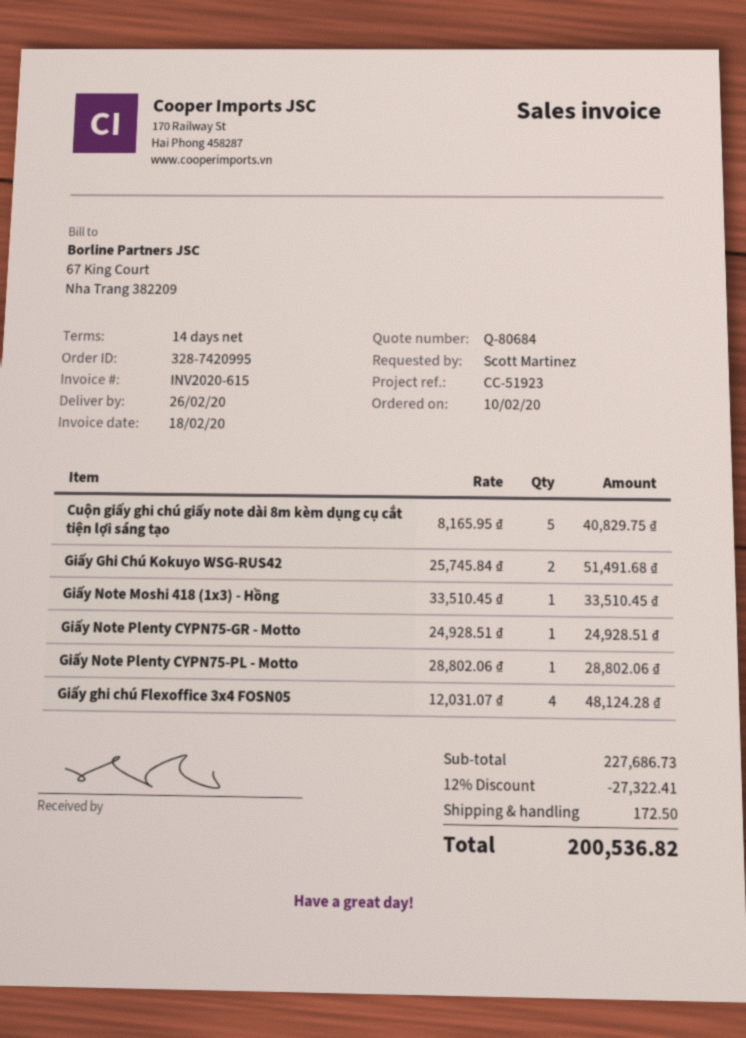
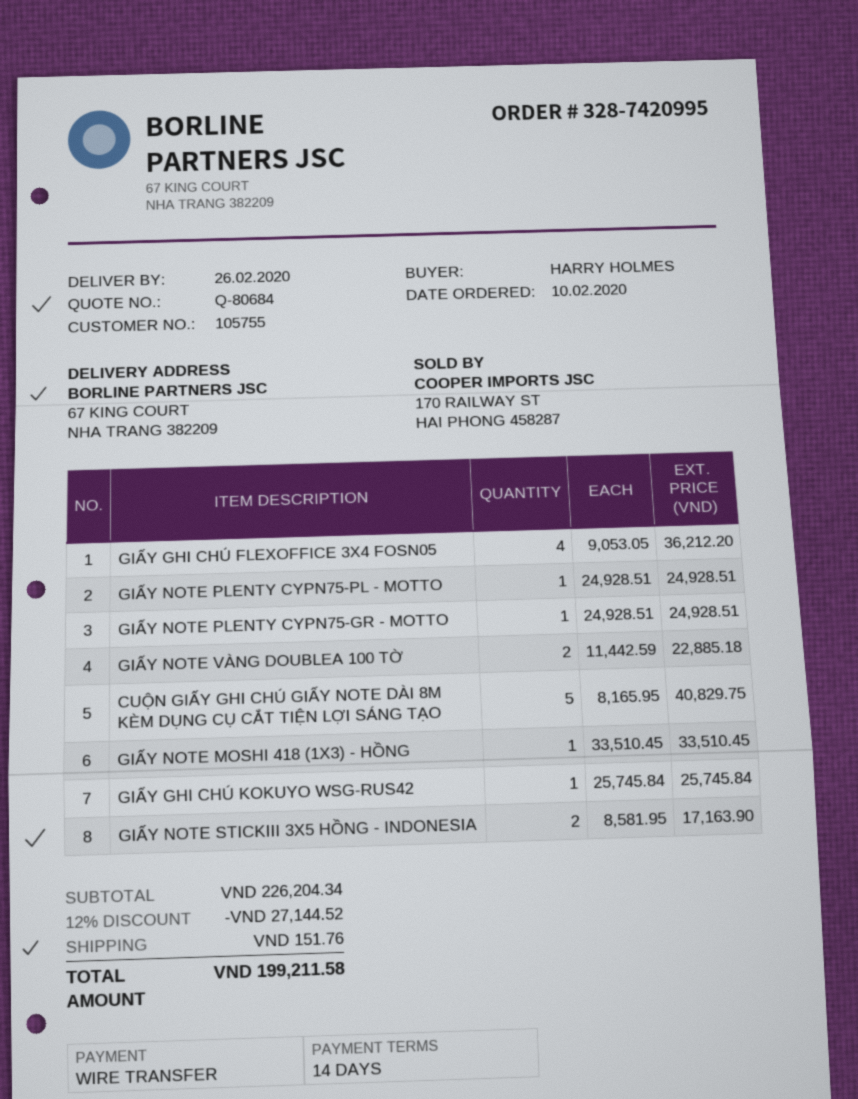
ordered by: Scott Martinez -> HARRY HOLMES
Giấy Ghi Chú Kokuyo WSG-RUS42: 2 x 25745.84 = 51491.68 -> 1 x 25745.84 = 25745.84
Giấy Note Plenty CYPN75-PL - Motto: 1 x 28802.06 = 28802.06 -> 1 x 24928.51 = 24928.51
Giấy ghi chú Flexoffice 3x4 FOSN05: 4 x 12031.07 = 48124.28 -> 4 x 9053.05 = 36212.20
GIẤY NOTE VÀNG DOUBLEA 100 TỜ: none -> 2 x 11442.59 = 22885.18
GIẤY NOTE STICKIII 3X5 HỒNG - INDONESIA: none -> 2 x 8581.95 = 17163.90
subtotal: 227686.73 -> 226204.34
discount: 12% = 27322.41 -> 12% = 27144.52
shipping: 172.50 -> 151.76
total: 200536.82 -> 199211.58

